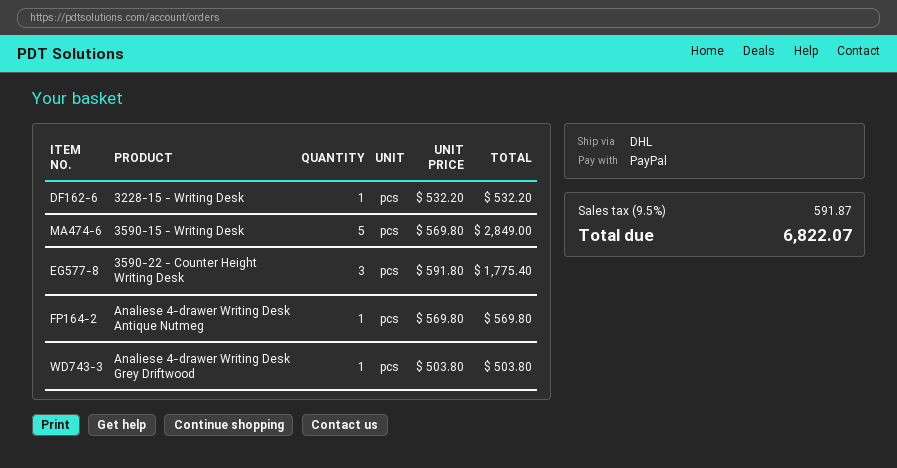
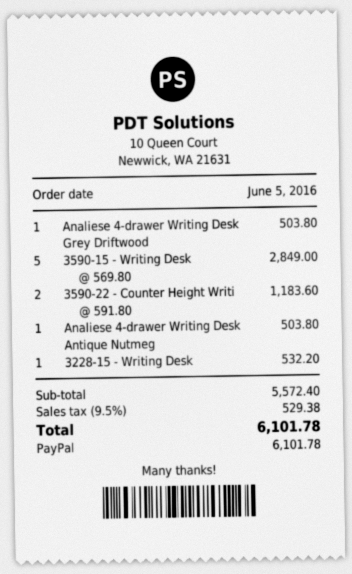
3590-22 - Counter Height Writing Desk: 3 x 591.80 = 1775.40 -> 2 x 591.80 = 1183.60
Analiese 4-drawer Writing Desk Antique Nutmeg: 1 x 569.80 = 569.80 -> 1 x 503.80 = 503.80
tax: 9.5% = 591.87 -> 9.5% = 529.38
total: 6822.07 -> 6101.78

